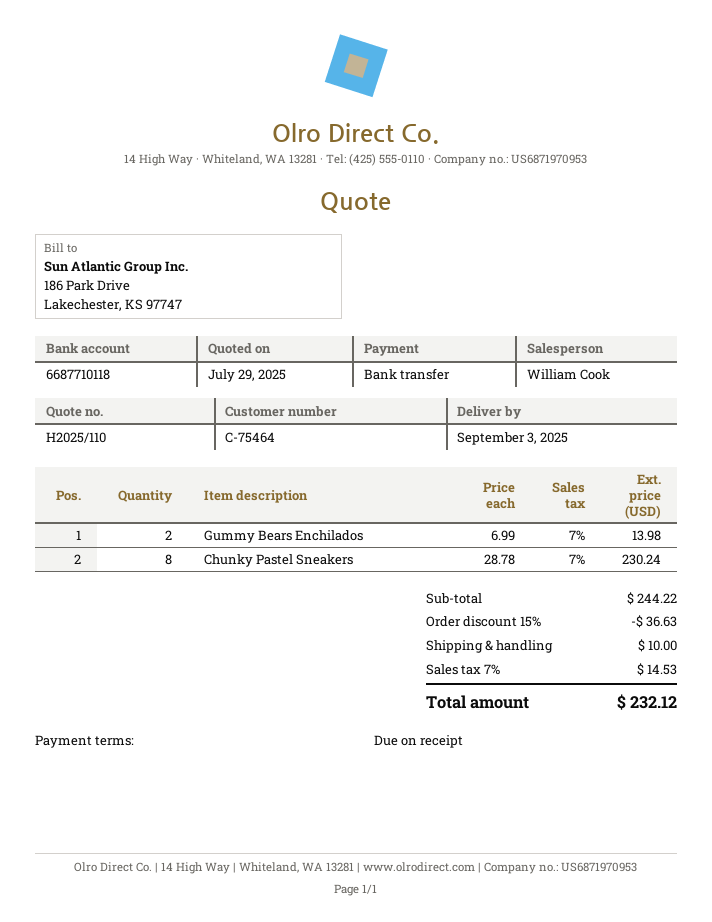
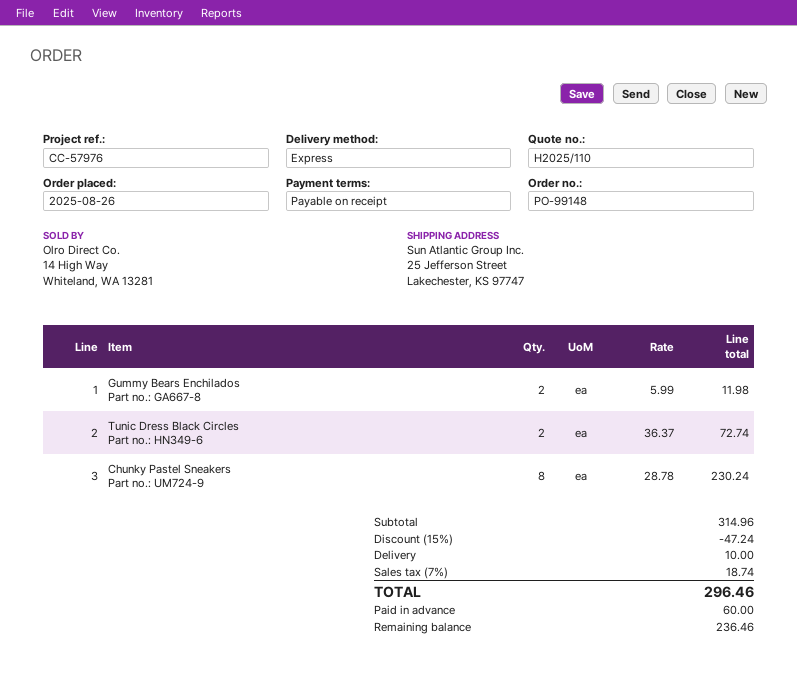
Gummy Bears Enchilados: 2 x 6.99 = 13.98 -> 2 x 5.99 = 11.98
Tunic Dress Black Circles: none -> 2 x 36.37 = 72.74
subtotal: 244.22 -> 314.96
discount: 15% = 36.63 -> 15% = 47.24
tax: 7% = 14.53 -> 7% = 18.74
total: 232.12 -> 296.46

